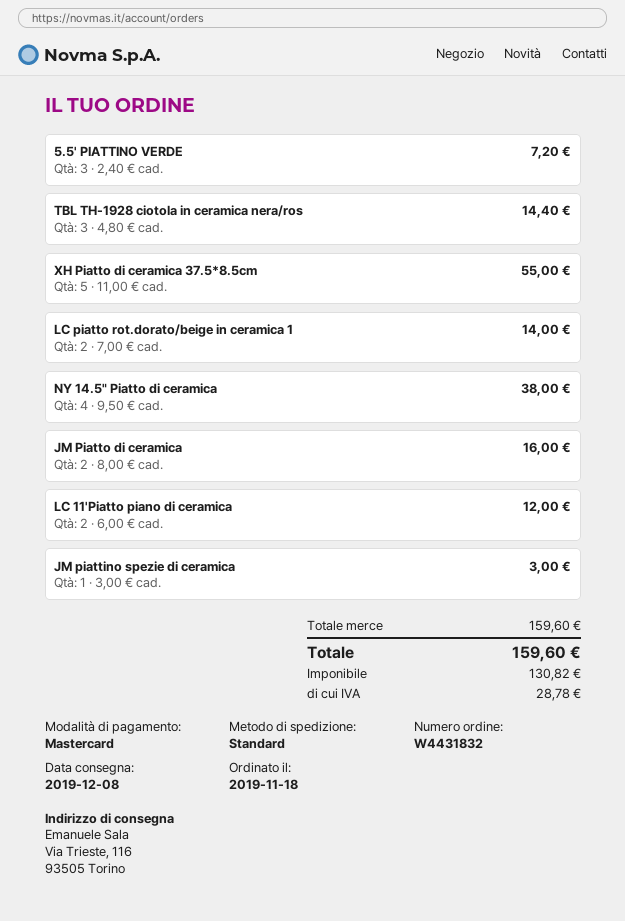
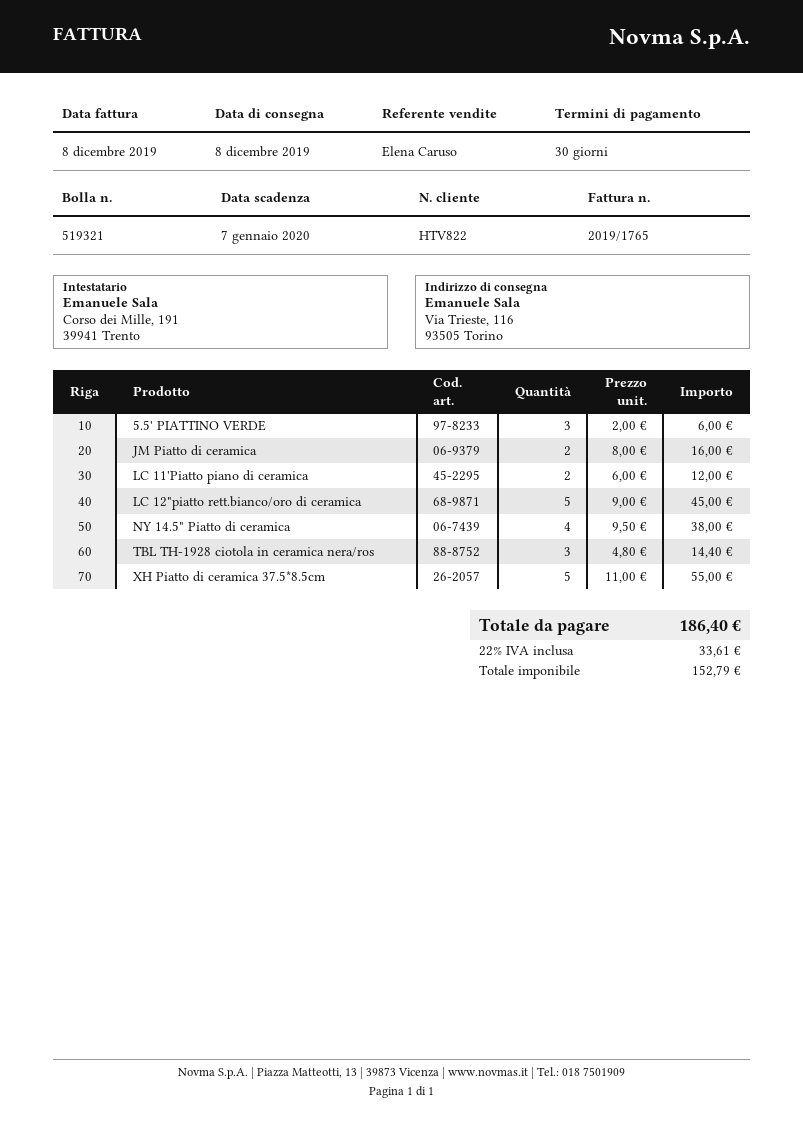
5.5' PIATTINO VERDE: 3 x 2.40 = 7.20 -> 3 x 2.00 = 6.00
LC piatto rot.dorato/beige in ceramica 1: 2 x 7.00 = 14.00 -> none
JM piattino spezie di ceramica: 1 x 3.00 = 3.00 -> none
LC 12"piatto rett.bianco/oro di ceramica: none -> 5 x 9.00 = 45.00
net: 130.82 -> 152.79
tax: 28.78 -> 33.61
total: 159.60 -> 186.40

